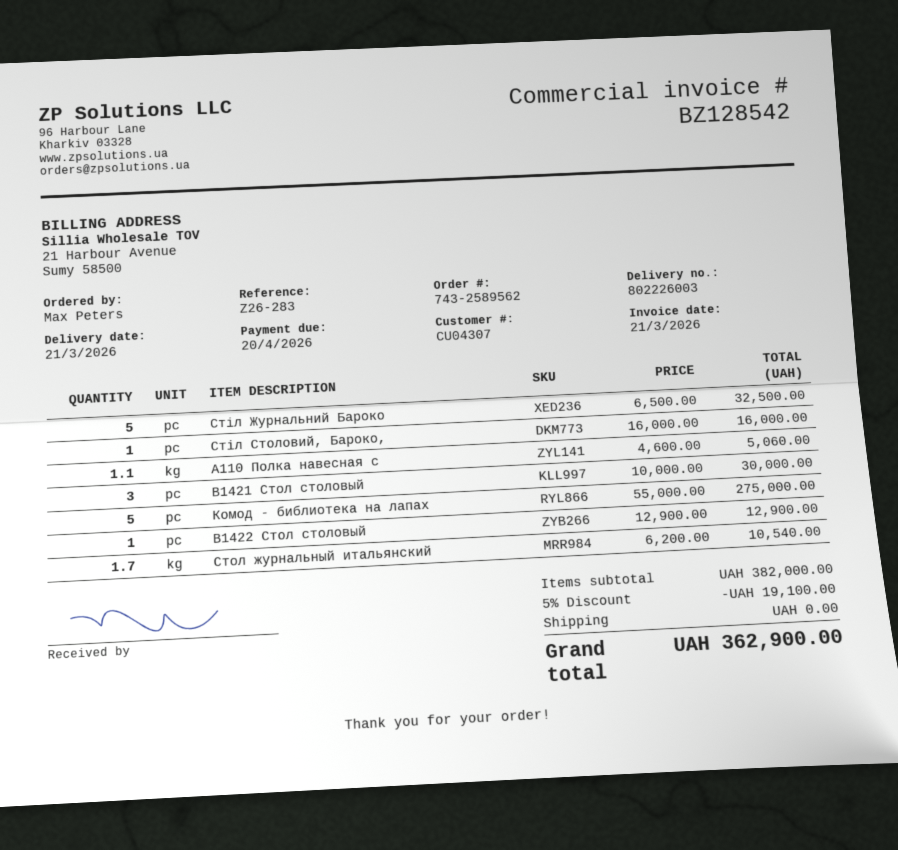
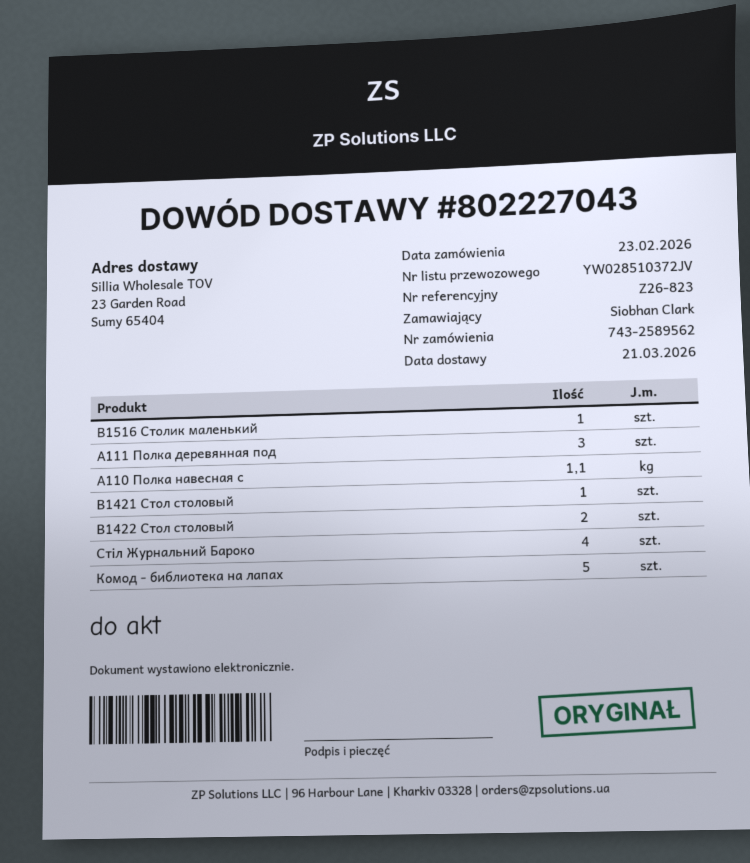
delivery note number: 802226003 -> 802227043
reference: Z26-283 -> Z26-823
ordered by: Max Peters -> Siobhan Clark
Стіл Журнальний Бароко: 5 -> 4
Стіл Столовий, Бароко,: 1 -> none
В1421 Стол столовый: 3 -> 1
В1422 Стол столовый: 1 -> 2
Стол журнальный итальянский: 1.7 -> none
В1516 Столик маленький: none -> 1
А111 Полка деревянная под: none -> 3

